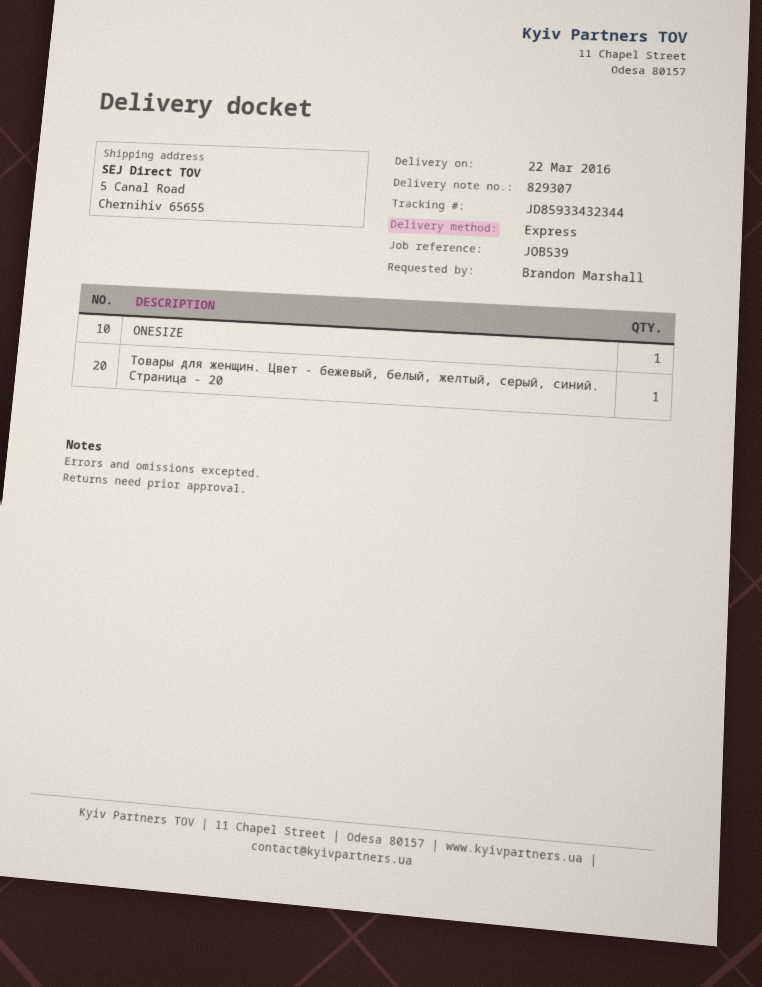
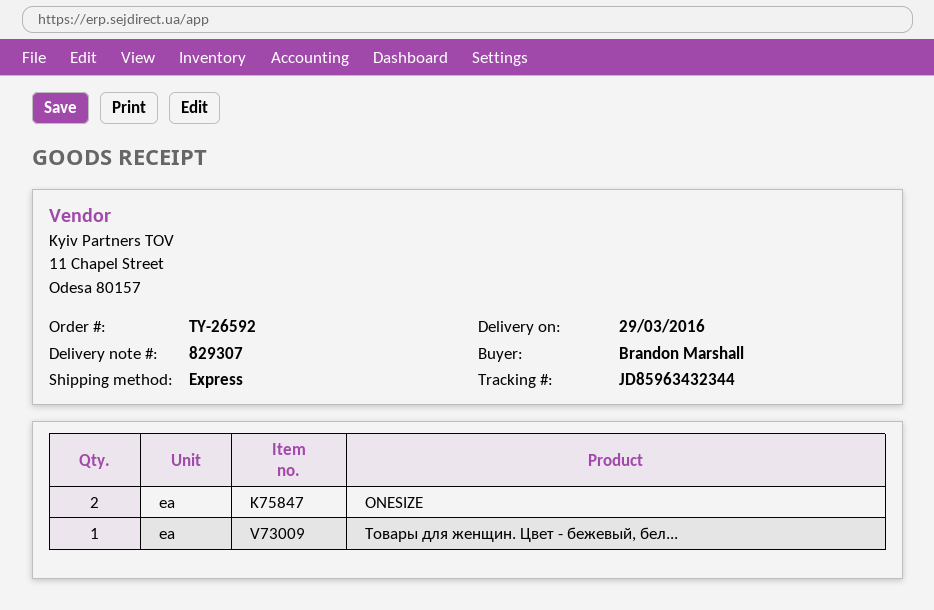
delivery date: 2016-03-22 -> 2016-03-29
tracking number: JD85933432344 -> JD85963432344
ONESIZE: 1 -> 2

